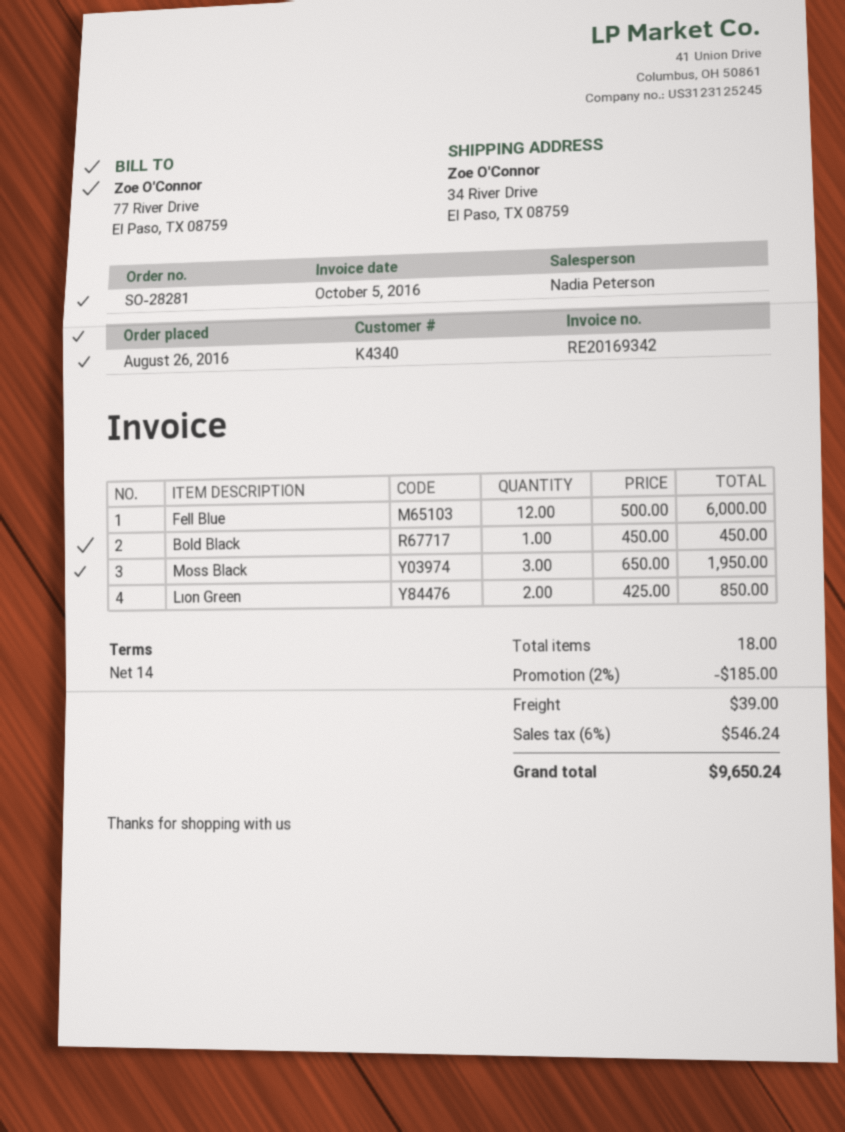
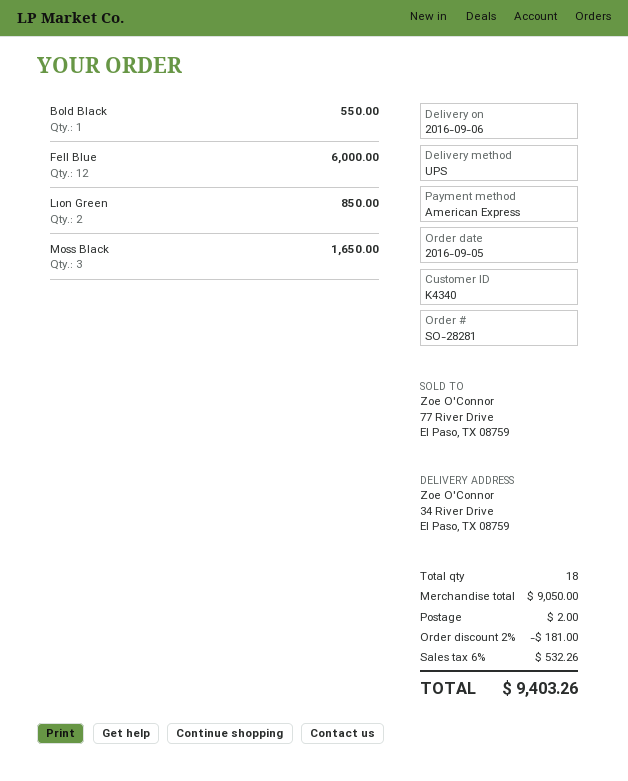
order date: 2016-08-26 -> 2016-09-05
Bold Black: 1 for 450.00 -> 1 for 550.00
Moss Black: 3 for 1950.00 -> 3 for 1650.00
discount: 2% = 185.00 -> 2% = 181.00
shipping: 39.00 -> 2.00
tax: 6% = 546.24 -> 6% = 532.26
total: 9650.24 -> 9403.26

